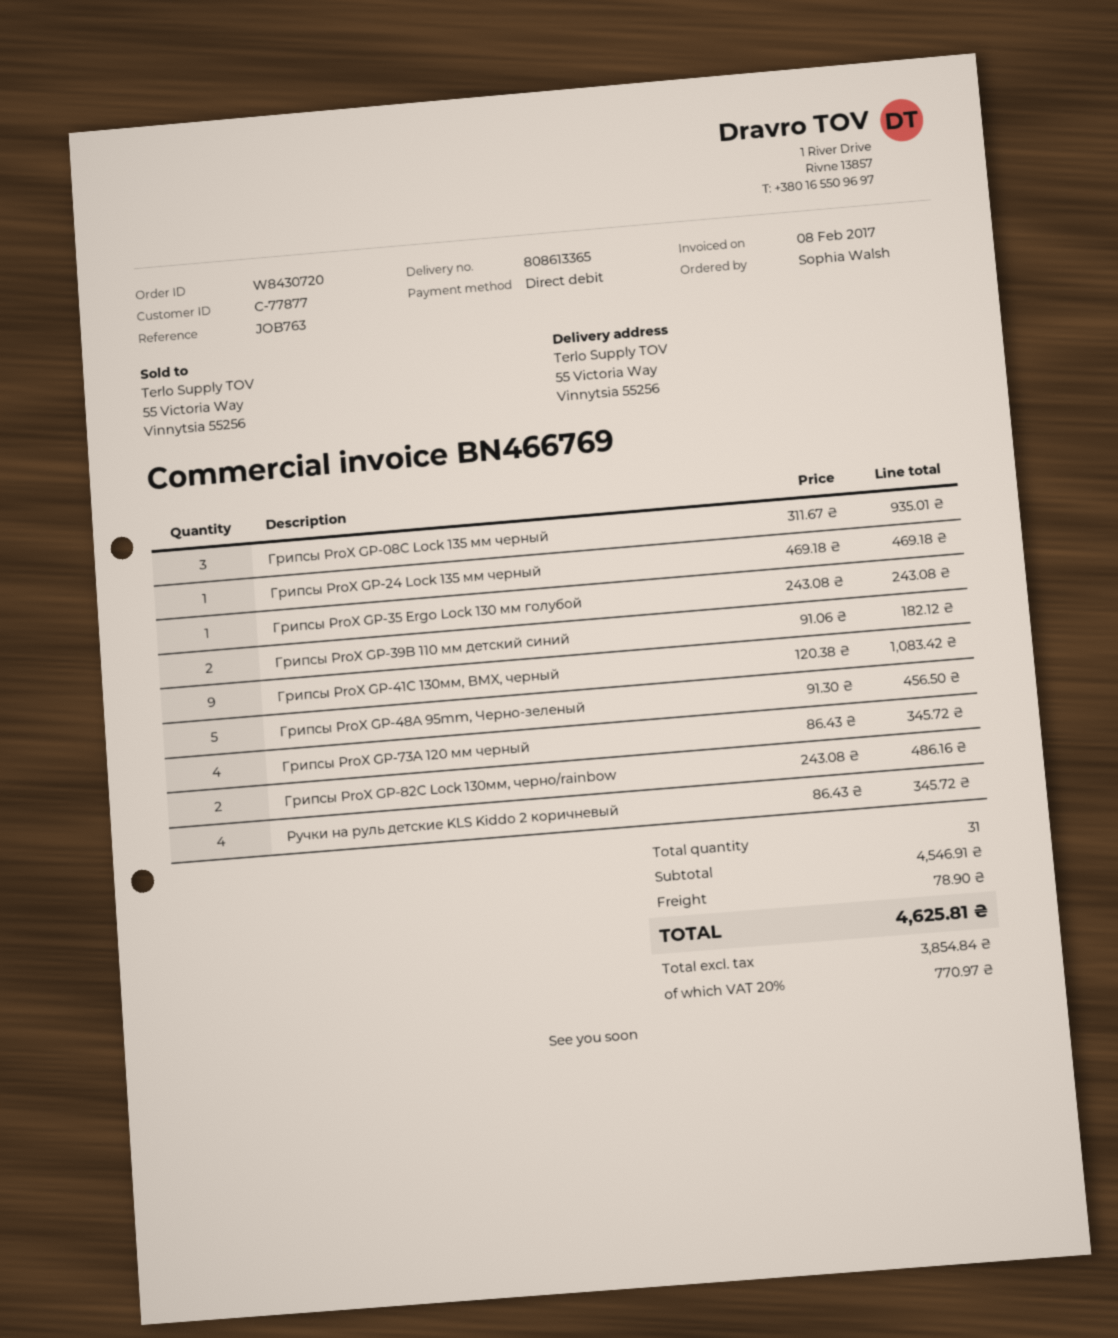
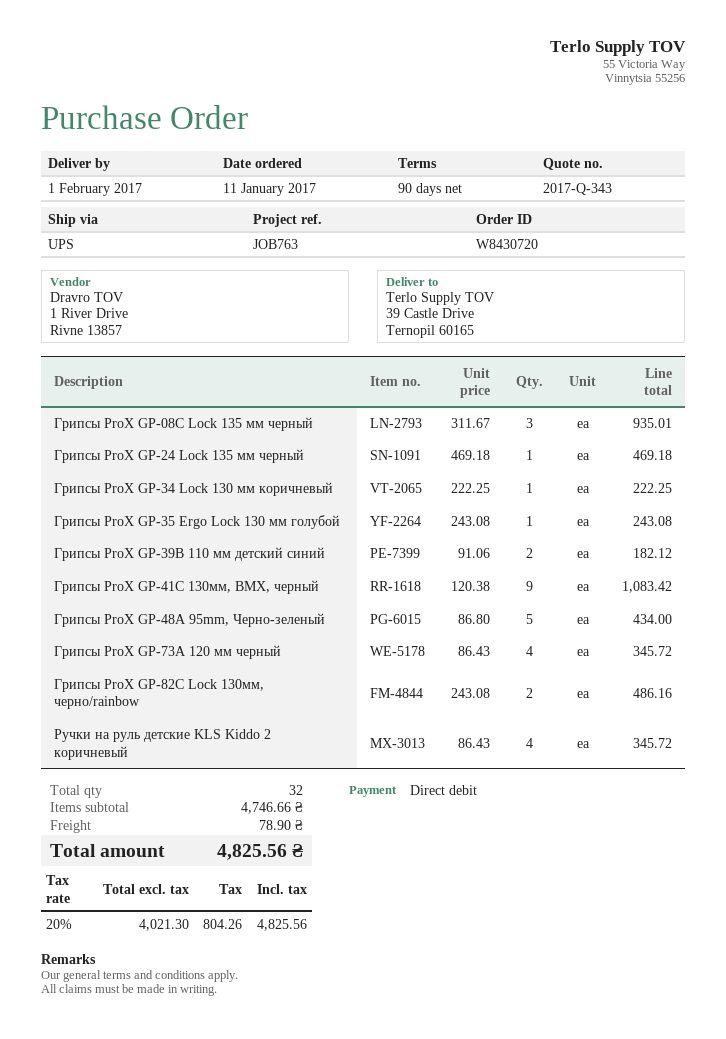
ship to: 55 Victoria Way, Vinnytsia 55256 -> 39 Castle Drive, Ternopil 60165
Грипсы ProX GP-48A 95mm, Черно-зеленый: 5 x 91.30 = 456.50 -> 5 x 86.80 = 434.00
Грипсы ProX GP-34 Lock 130 мм коричневый: none -> 1 x 222.25 = 222.25
total quantity: 31 -> 32
subtotal: 4546.91 -> 4746.66
net: 3854.84 -> 4021.30
tax: 20% = 770.97 -> 20% = 804.26
total: 4625.81 -> 4825.56

